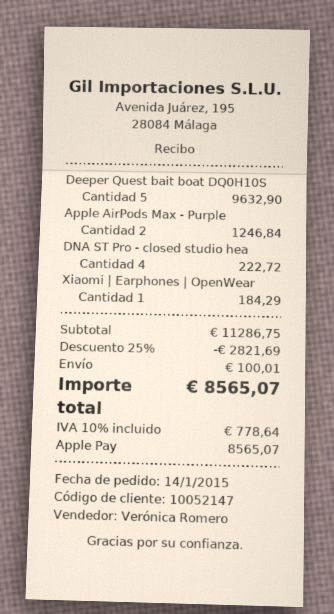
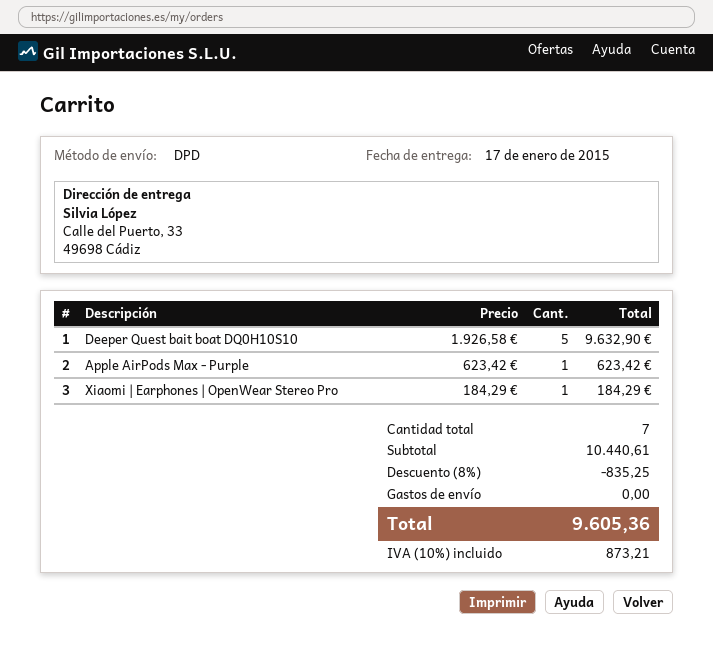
Apple AirPods Max - Purple: 2 for 1246.84 -> 1 for 623.42
DNA ST Pro - closed studio hea: 4 for 222.72 -> none
subtotal: 11286.75 -> 10440.61
discount: 25% = 2821.69 -> 8% = 835.25
shipping: 100.01 -> 0.00
tax: 10% = 778.64 -> 10% = 873.21
total: 8565.07 -> 9605.36

